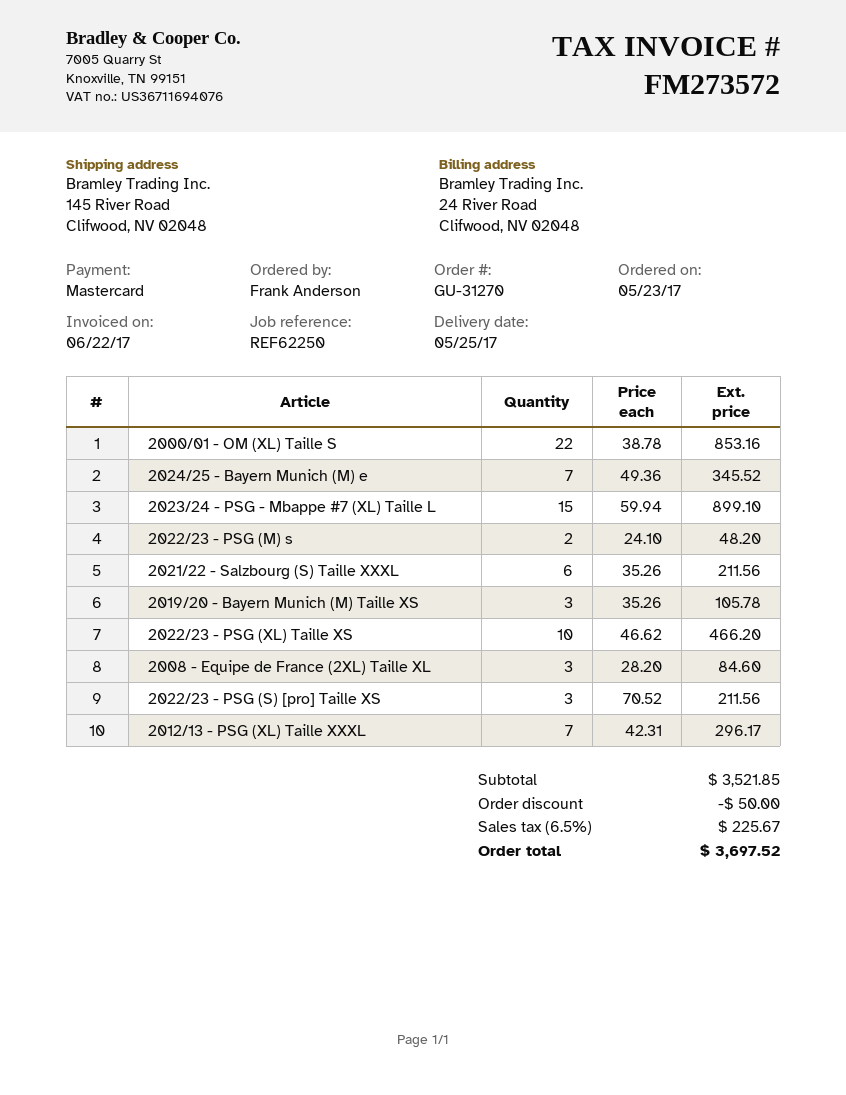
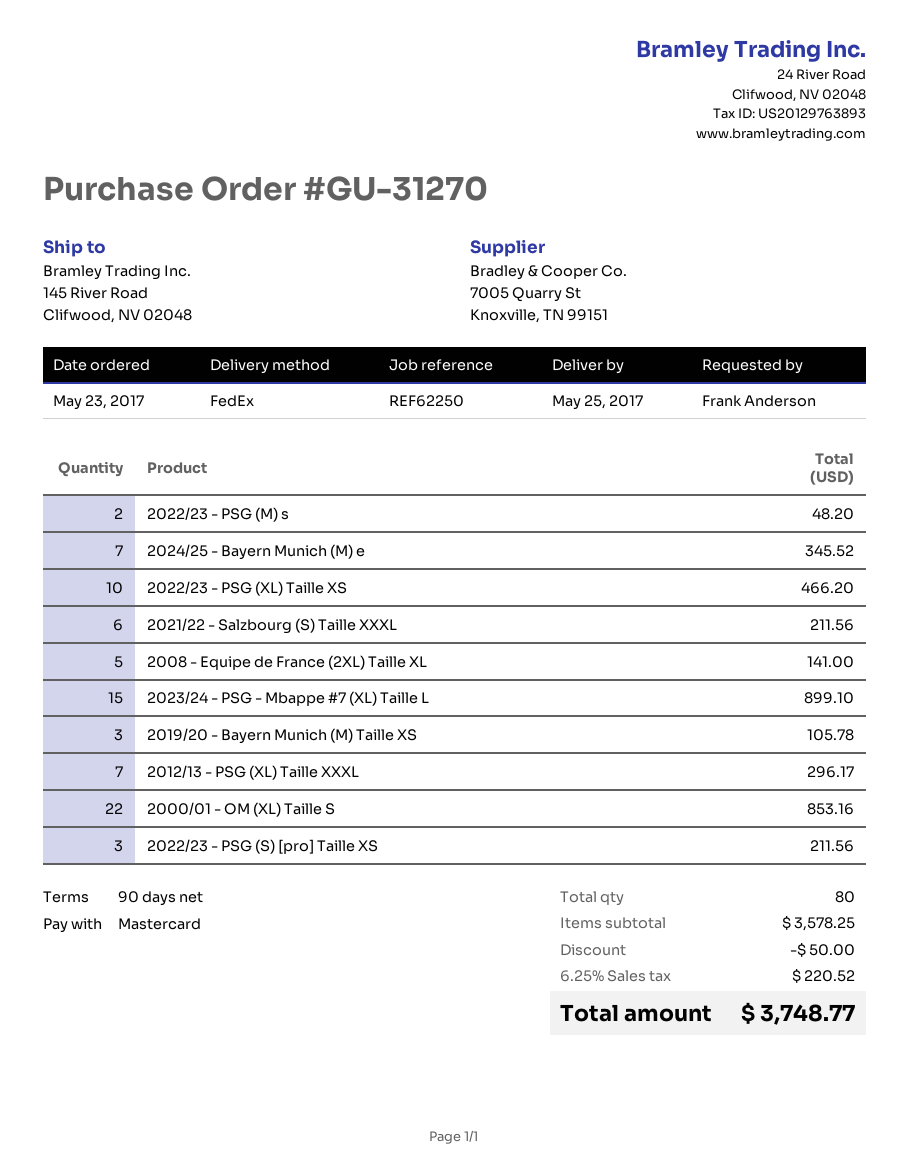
2008 - Equipe de France (2XL) Taille XL: 3 for 84.60 -> 5 for 141.00
subtotal: 3521.85 -> 3578.25
tax: 6.5% = 225.67 -> 6.25% = 220.52
total: 3697.52 -> 3748.77

